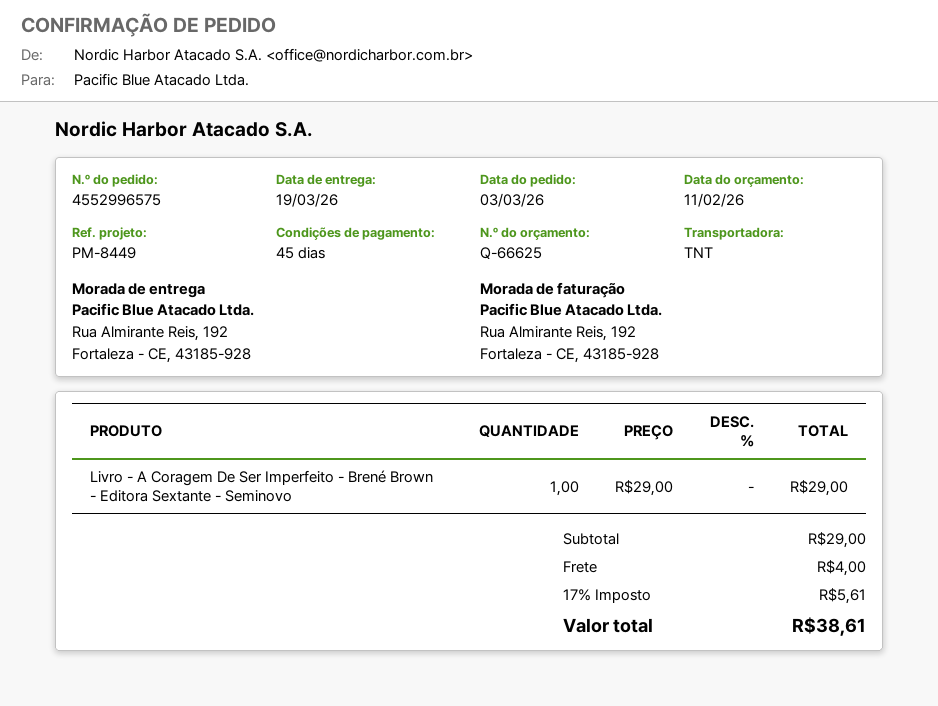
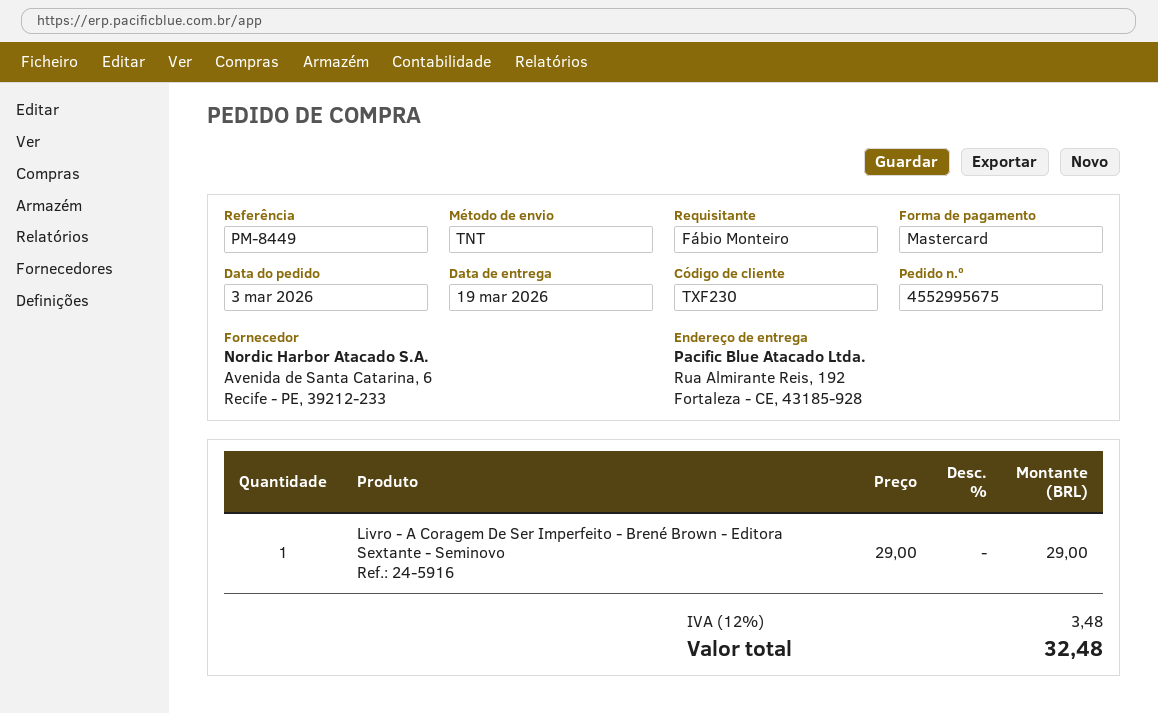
order number: 4552996575 -> 4552995675
shipping: 4.00 -> none
tax: 17% = 5.61 -> 12% = 3.48
total: 38.61 -> 32.48

